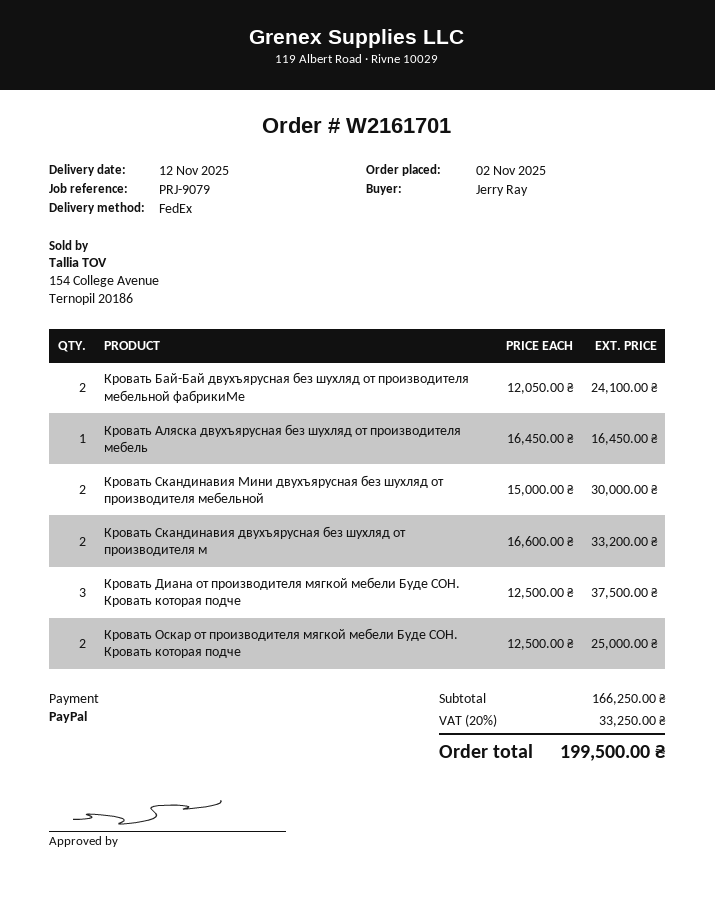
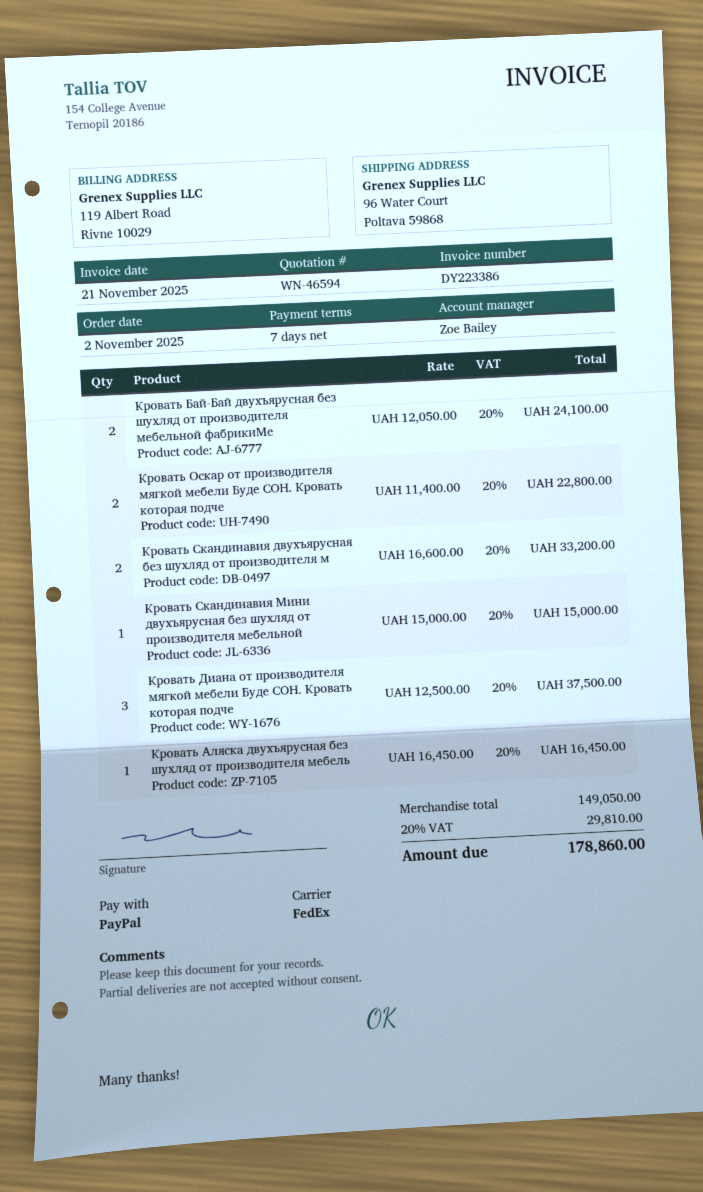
Кровать Скандинавия Мини двухъярусная без шухляд от производителя мебельной: 2 x 15000.00 = 30000.00 -> 1 x 15000.00 = 15000.00
Кровать Оскар от производителя мягкой мебели Буде СОН. Кровать которая подче: 2 x 12500.00 = 25000.00 -> 2 x 11400.00 = 22800.00
subtotal: 166250.00 -> 149050.00
tax: 20% = 33250.00 -> 20% = 29810.00
total: 199500.00 -> 178860.00

